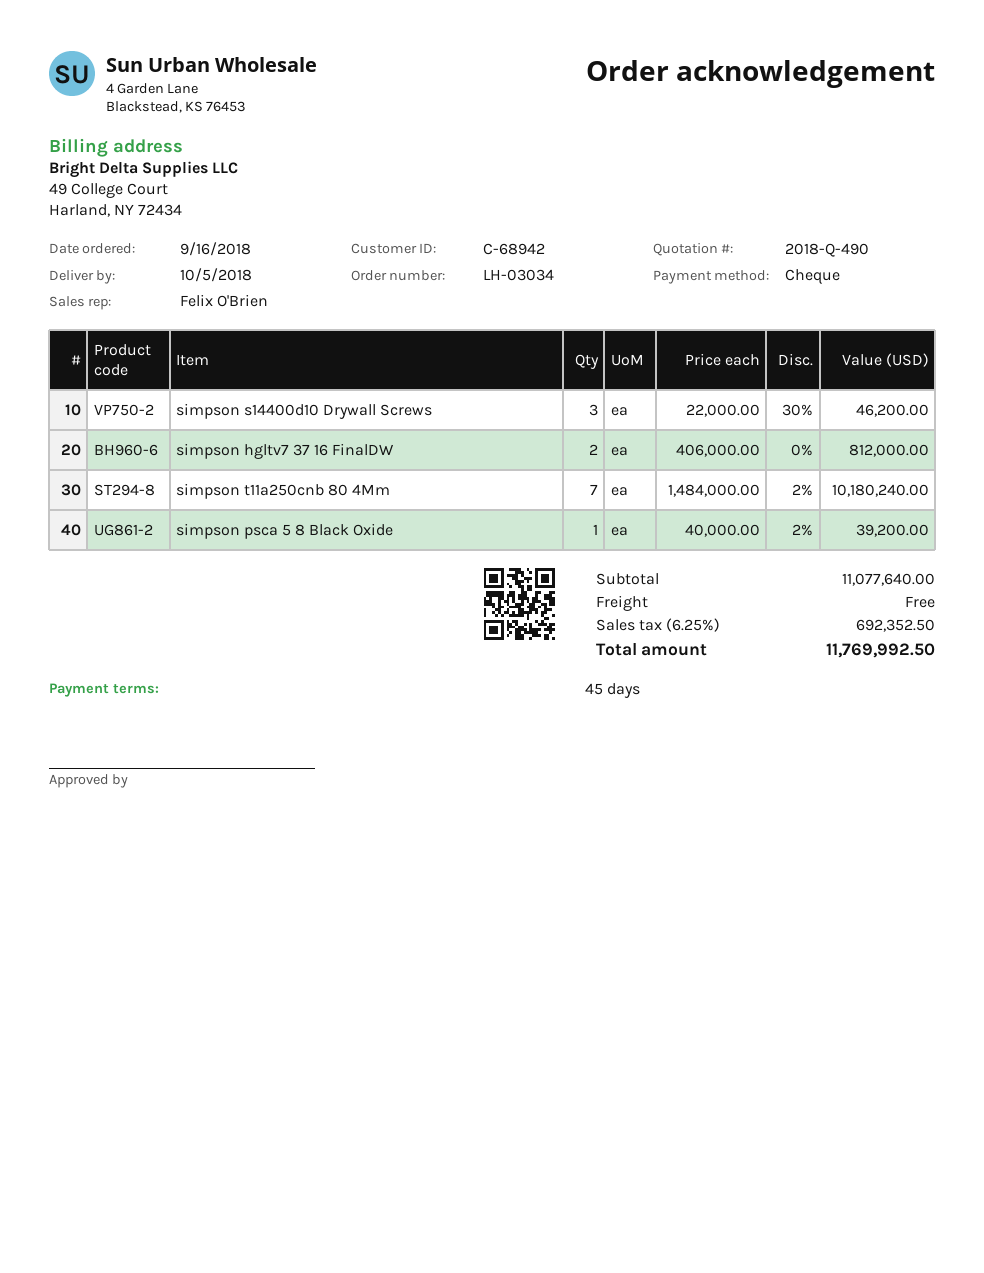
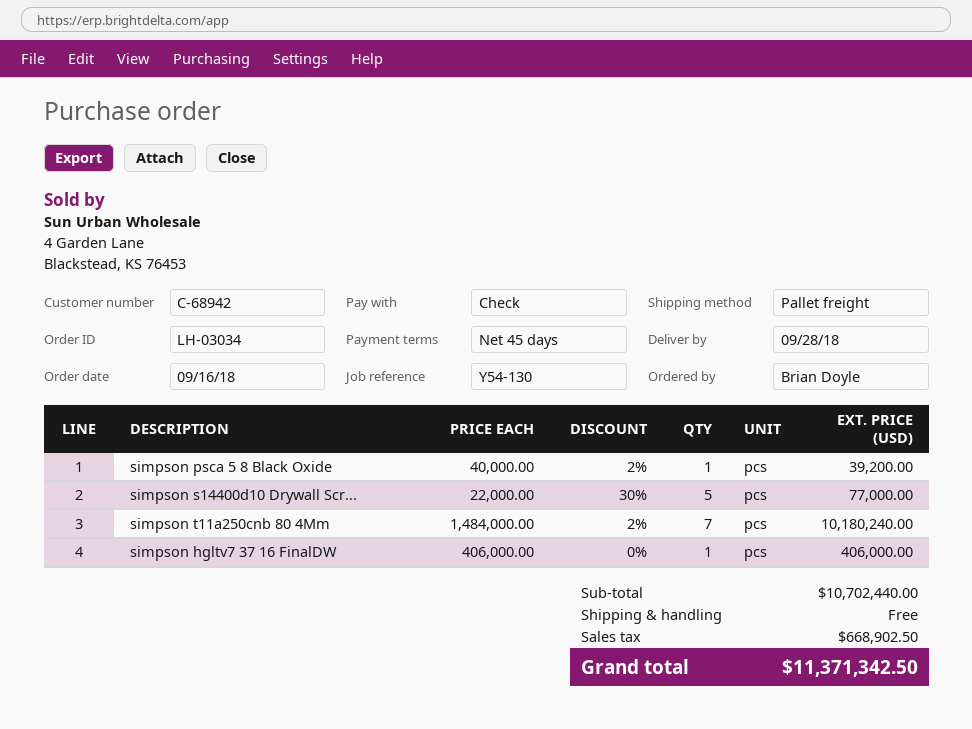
delivery date: 2018-10-05 -> 2018-09-28
simpson s14400d10 Drywall Screws: 3 x 22000.00 - 30% = 46200.00 -> 5 x 22000.00 - 30% = 77000.00
simpson hgltv7 37 16 FinalDW: 2 x 406000.00 = 812000.00 -> 1 x 406000.00 = 406000.00
subtotal: 11077640.00 -> 10702440.00
tax: 692352.50 -> 668902.50
total: 11769992.50 -> 11371342.50

